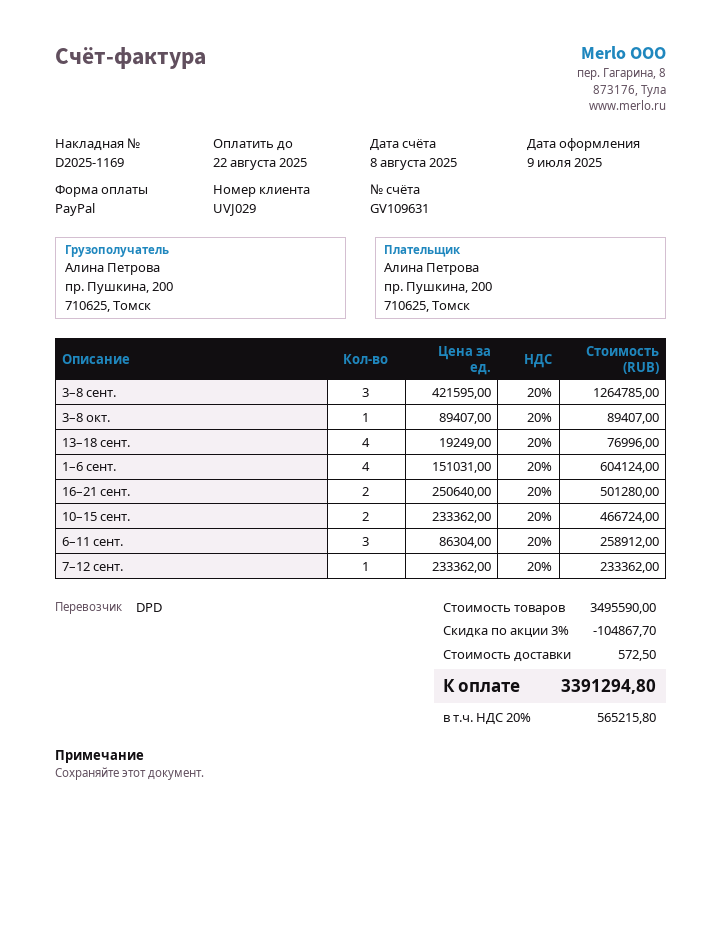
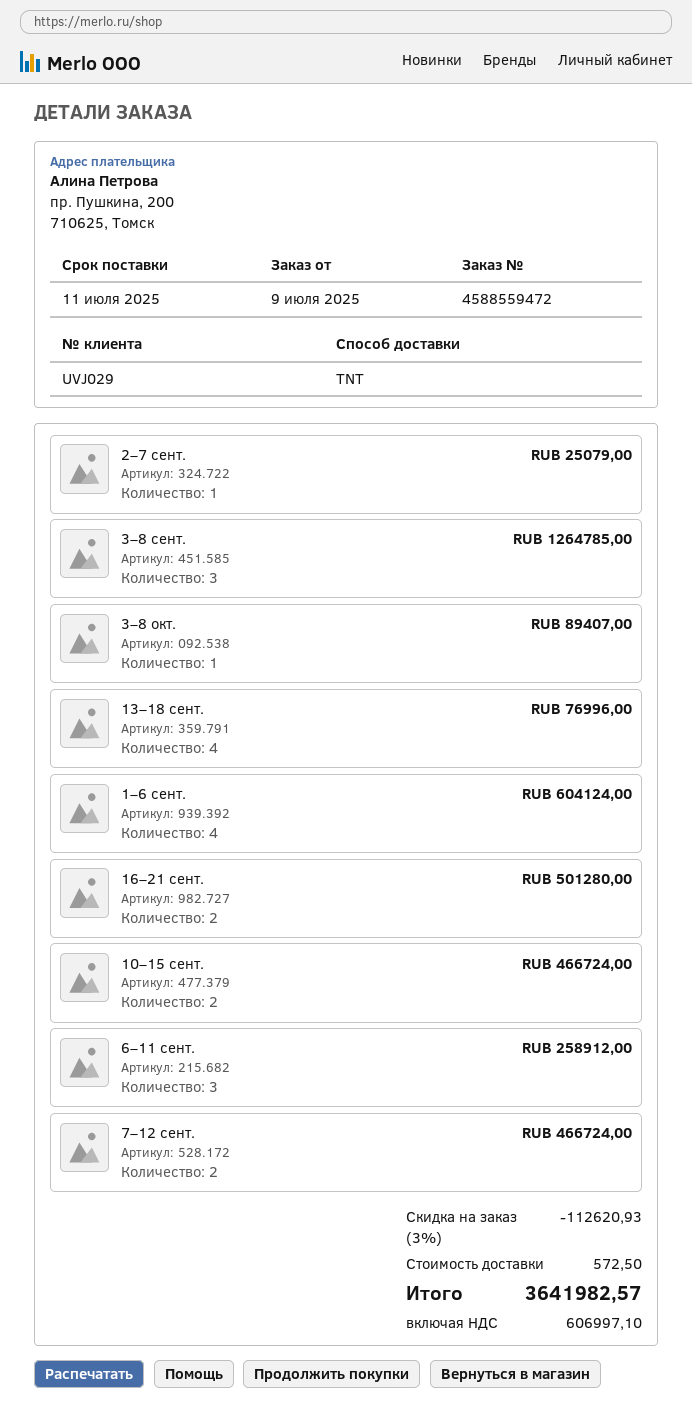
shipping method: DPD -> TNT
7–12 сент.: 1 for 233362.00 -> 2 for 466724.00
2–7 сент.: none -> 1 for 25079.00
discount: 3% = 104867.70 -> 3% = 112620.93
tax: 565215.80 -> 606997.10
total: 3391294.80 -> 3641982.57

